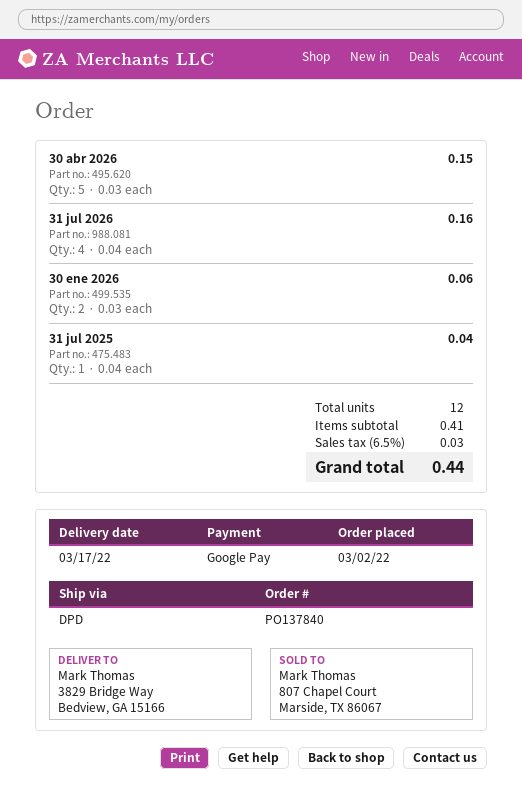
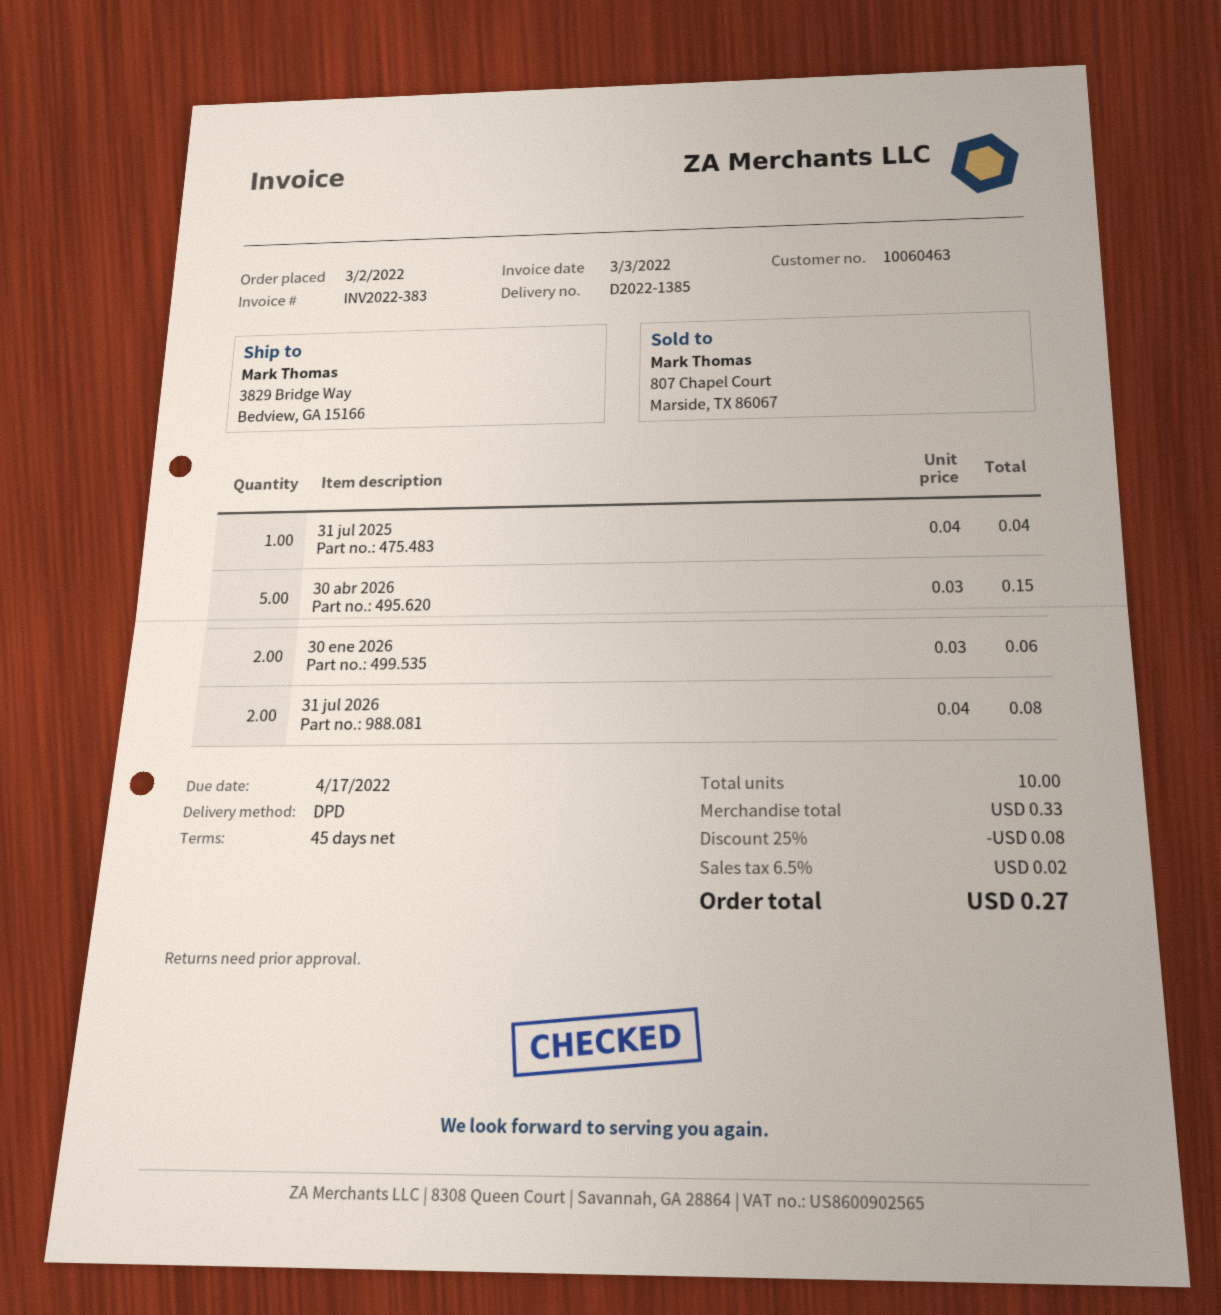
31 jul 2026: 4 x 0.04 = 0.16 -> 2 x 0.04 = 0.08
total quantity: 12 -> 10
subtotal: 0.41 -> 0.33
discount: none -> 25% = 0.08
tax: 6.5% = 0.03 -> 6.5% = 0.02
total: 0.44 -> 0.27

